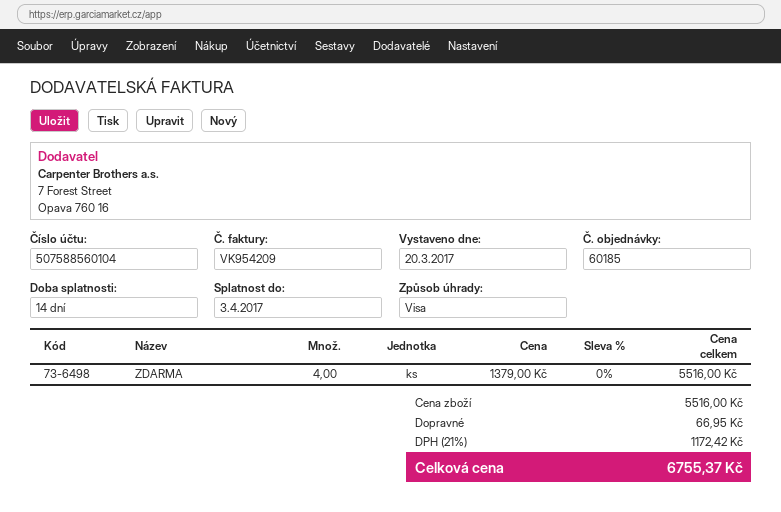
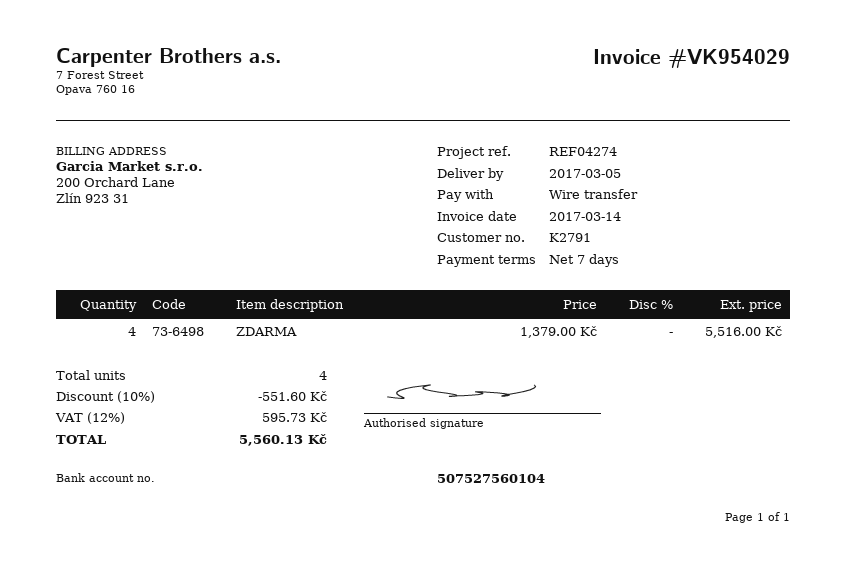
invoice number: VK954209 -> VK954029
invoice date: 2017-03-20 -> 2017-03-14
payment terms: 14 days -> 7 days
payment method: Visa -> bank transfer
bank account: 507588560104 -> 507527560104
discount: none -> 10% = 551.60
shipping: 66.95 -> none
tax: 21% = 1172.42 -> 12% = 595.73
total: 6755.37 -> 5560.13

